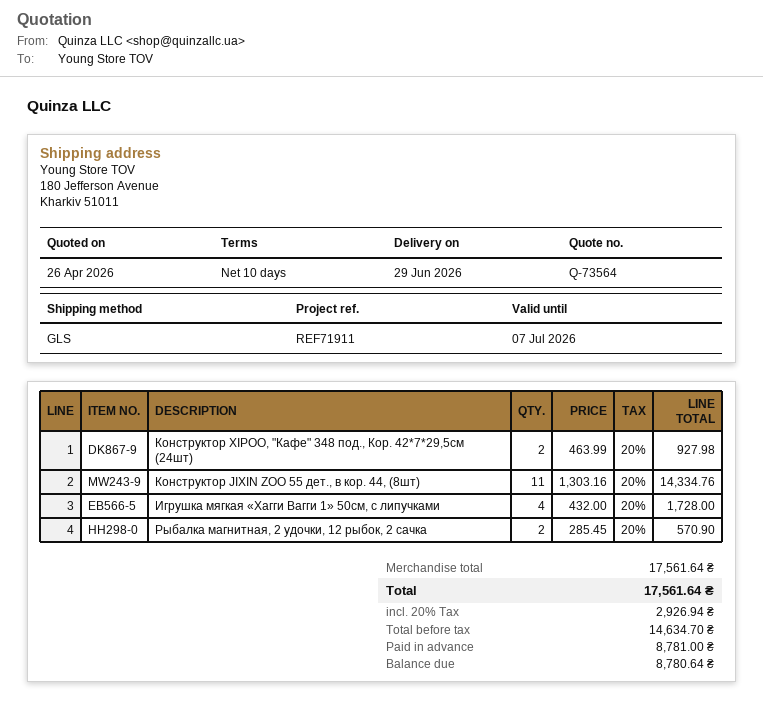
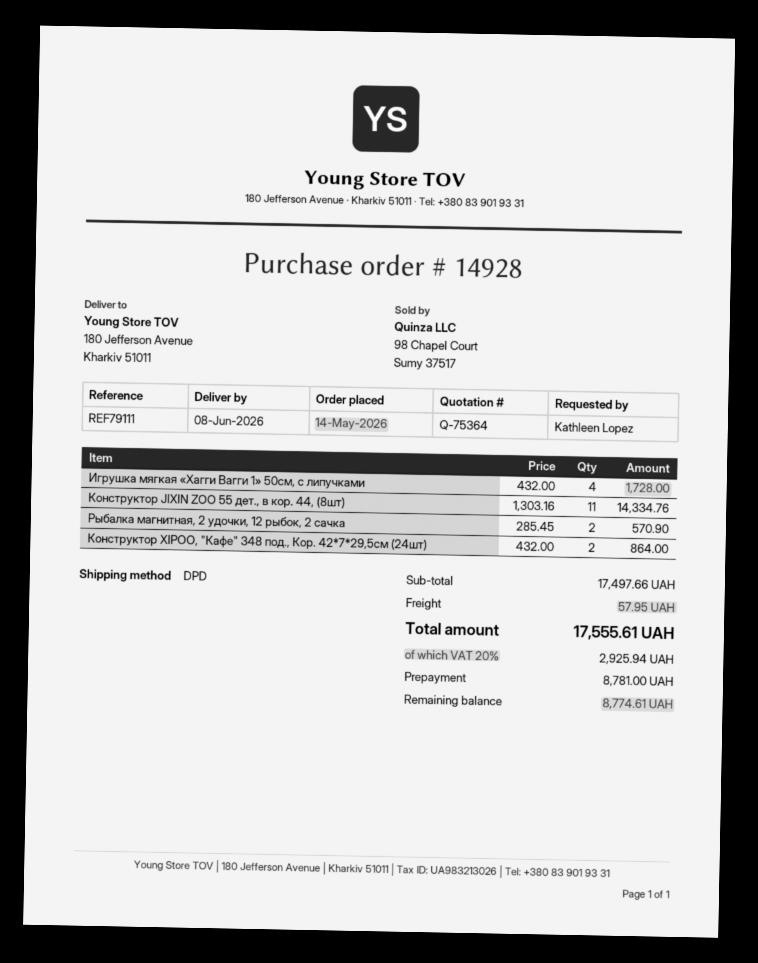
quote number: Q-73564 -> Q-75364
delivery date: 2026-06-29 -> 2026-06-08
reference: REF71911 -> REF79111
shipping method: GLS -> DPD
Конструктор XIPOO, "Кафе" 348 под., Кор. 42*7*29,5см (24шт): 2 x 463.99 = 927.98 -> 2 x 432.00 = 864.00
subtotal: 17561.64 -> 17497.66
shipping: none -> 57.95
tax: 20% = 2926.94 -> 20% = 2925.94
total: 17561.64 -> 17555.61
balance: 8780.64 -> 8774.61

